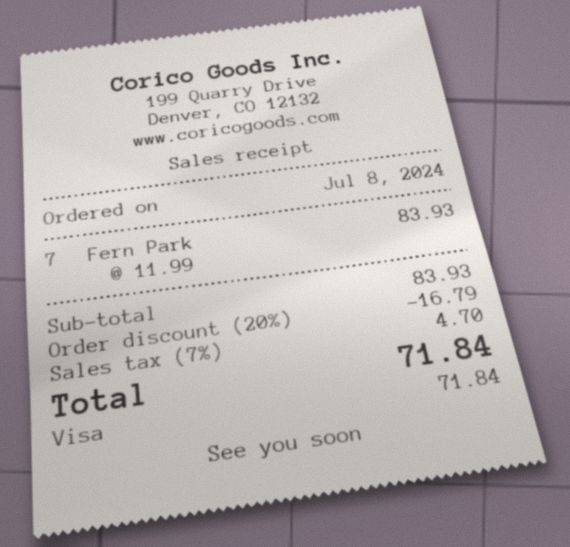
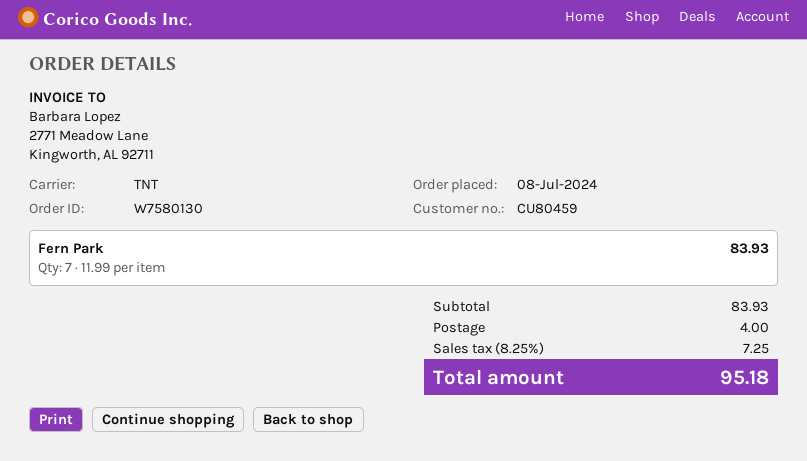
discount: 20% = 16.79 -> none
shipping: none -> 4.00
tax: 7% = 4.70 -> 8.25% = 7.25
total: 71.84 -> 95.18

